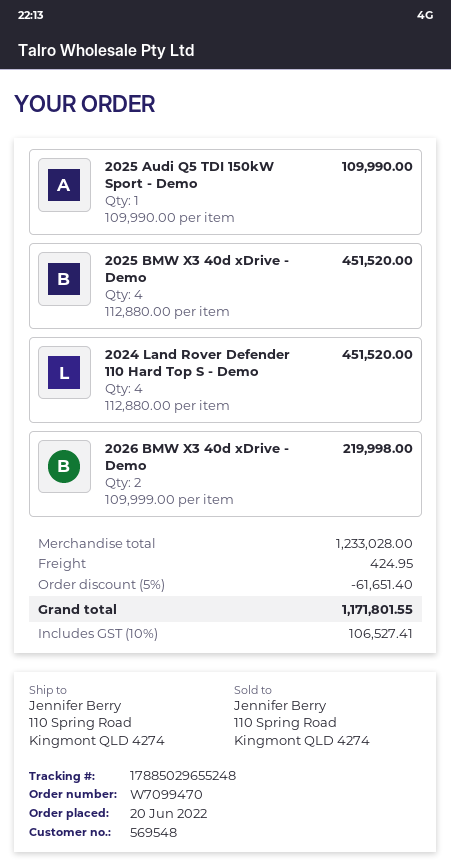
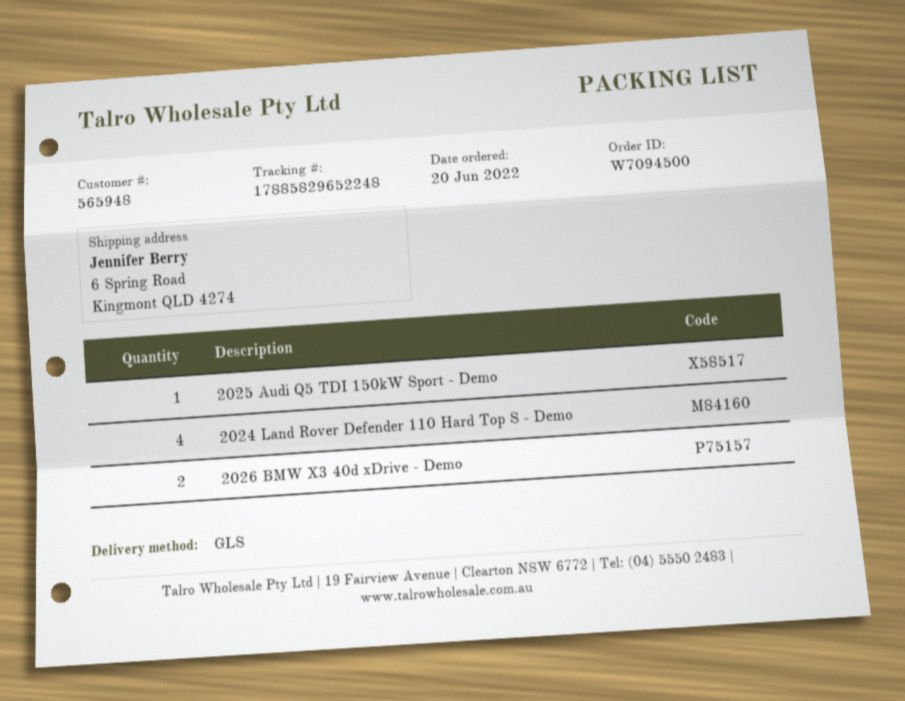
order number: W7099470 -> W7094500
customer number: 569548 -> 565948
tracking number: 17885029655248 -> 17885829652248
ship to: 110 Spring Road, Kingmont QLD 4274 -> 6 Spring Road, Kingmont QLD 4274
2025 BMW X3 40d xDrive - Demo: 4 -> none

